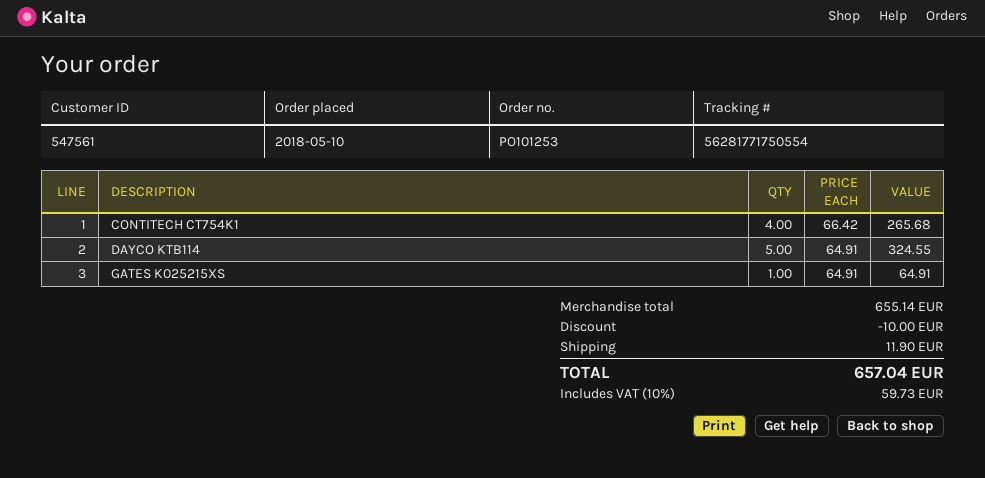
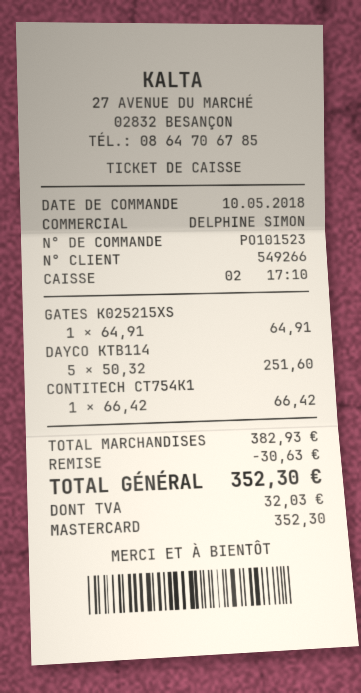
order number: PO101253 -> PO101523
customer number: 547561 -> 549266
CONTITECH CT754K1: 4 x 66.42 = 265.68 -> 1 x 66.42 = 66.42
DAYCO KTB114: 5 x 64.91 = 324.55 -> 5 x 50.32 = 251.60
subtotal: 655.14 -> 382.93
discount: 10.00 -> 30.63
shipping: 11.90 -> none
tax: 59.73 -> 32.03
total: 657.04 -> 352.30

